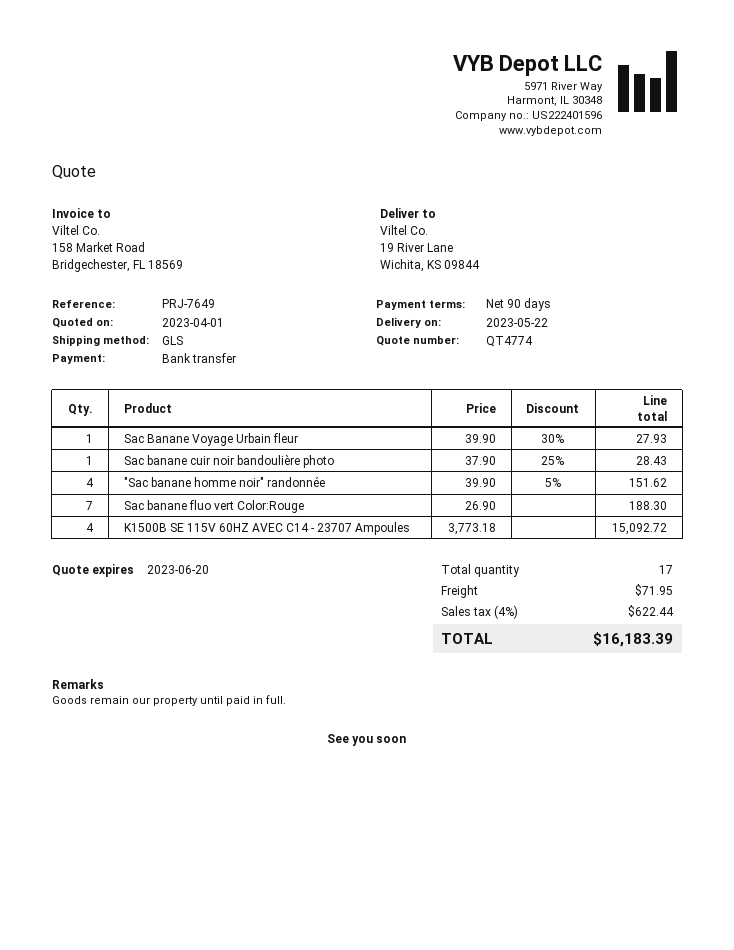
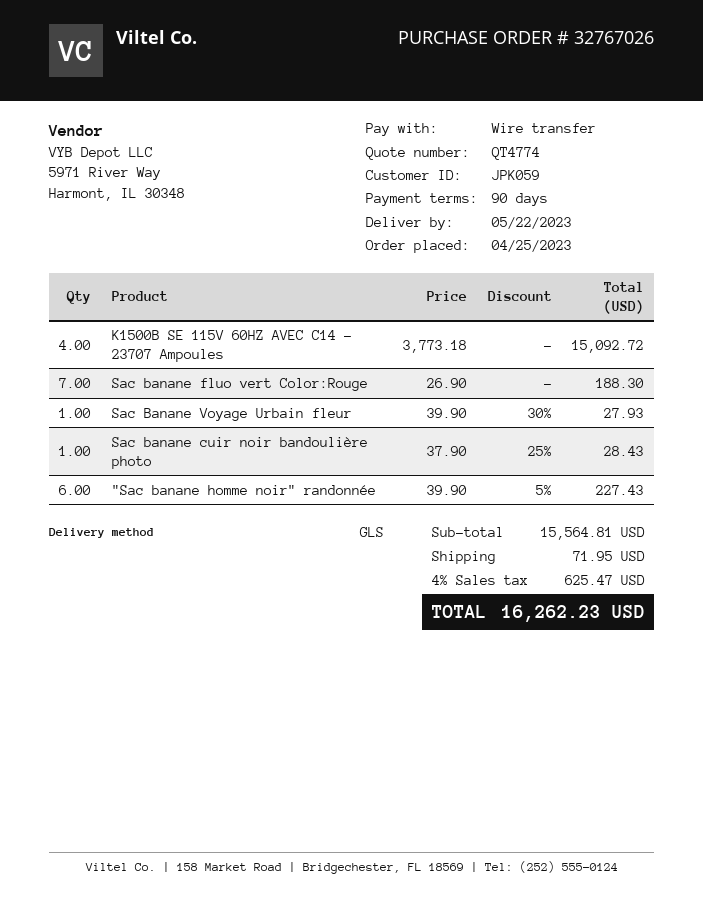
"Sac banane homme noir" randonnée: 4 x 39.90 - 5% = 151.62 -> 6 x 39.90 - 5% = 227.43
tax: 4% = 622.44 -> 4% = 625.47
total: 16183.39 -> 16262.23

